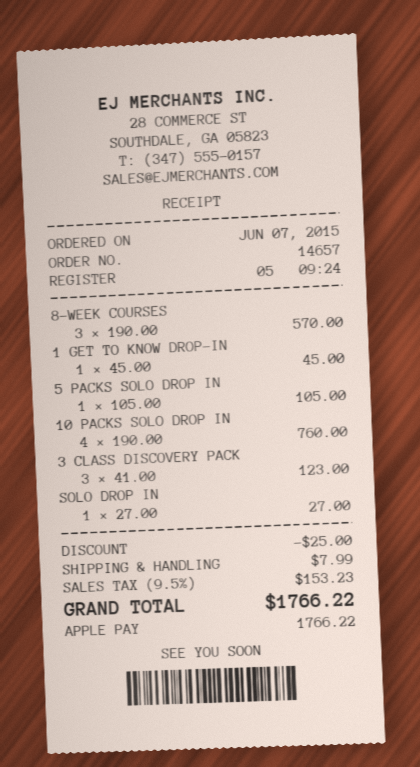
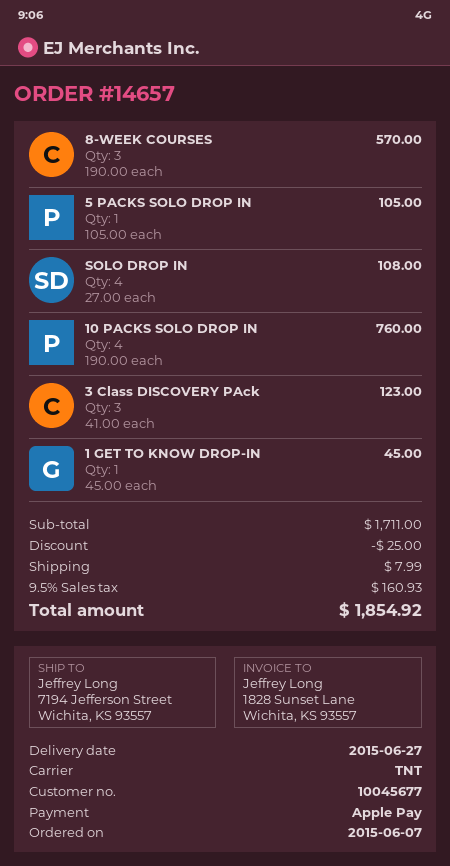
SOLO DROP IN: 1 x 27.00 = 27.00 -> 4 x 27.00 = 108.00
tax: 9.5% = 153.23 -> 9.5% = 160.93
total: 1766.22 -> 1854.92

